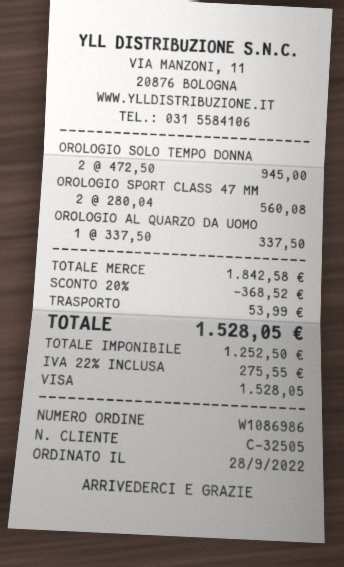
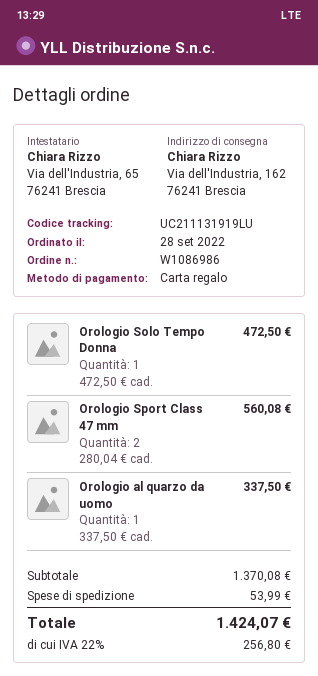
payment method: Visa -> gift card
OROLOGIO SOLO TEMPO DONNA: 2 x 472.50 = 945.00 -> 1 x 472.50 = 472.50
subtotal: 1842.58 -> 1370.08
discount: 20% = 368.52 -> none
tax: 22% = 275.55 -> 22% = 256.80
total: 1528.05 -> 1424.07

